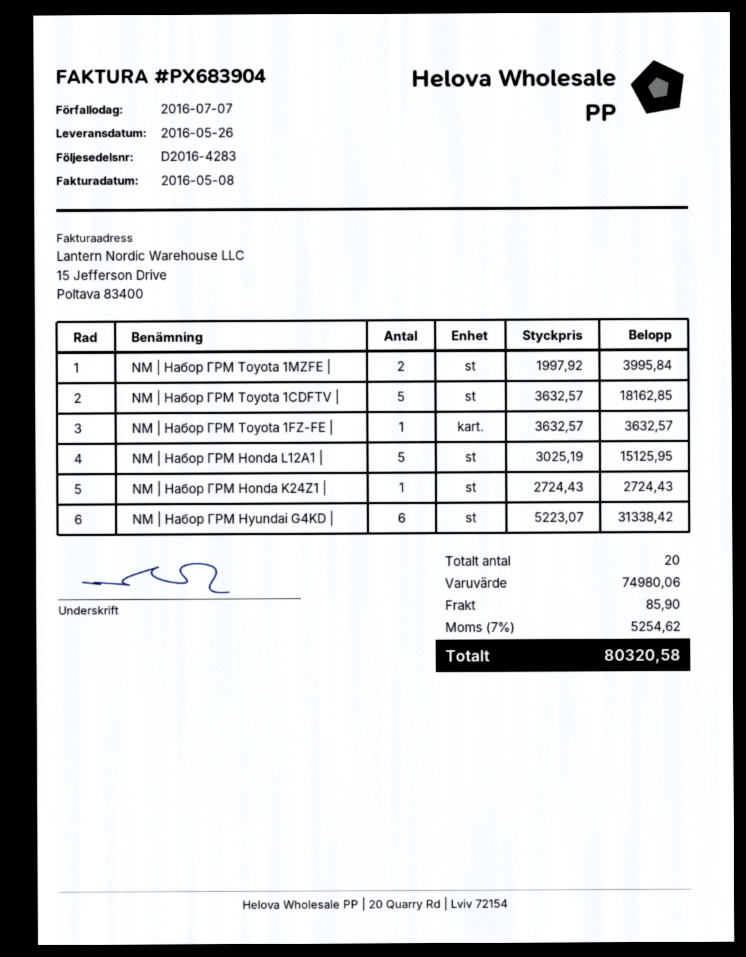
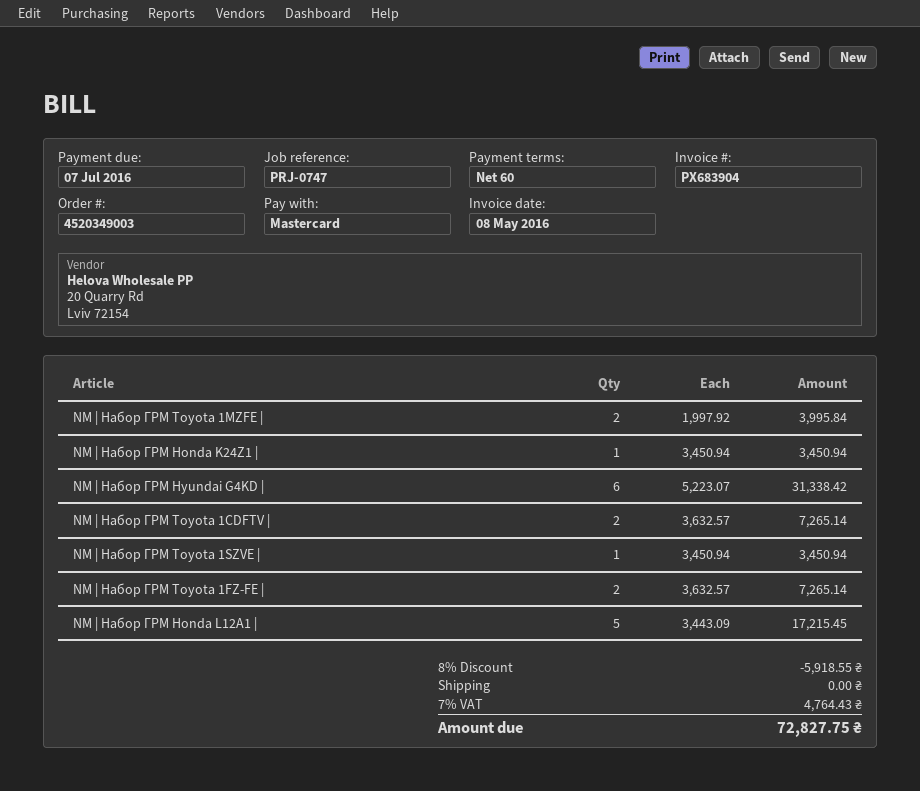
NM | Набор ГРМ Toyota 1CDFTV |: 5 x 3632.57 = 18162.85 -> 2 x 3632.57 = 7265.14
NM | Набор ГРМ Toyota 1FZ-FE |: 1 x 3632.57 = 3632.57 -> 2 x 3632.57 = 7265.14
NM | Набор ГРМ Honda L12A1 |: 5 x 3025.19 = 15125.95 -> 5 x 3443.09 = 17215.45
NM | Набор ГРМ Honda K24Z1 |: 1 x 2724.43 = 2724.43 -> 1 x 3450.94 = 3450.94
NM | Набор ГРМ Toyota 1SZVE |: none -> 1 x 3450.94 = 3450.94
discount: none -> 8% = 5918.55
shipping: 85.90 -> 0.00
tax: 7% = 5254.62 -> 7% = 4764.43
total: 80320.58 -> 72827.75

